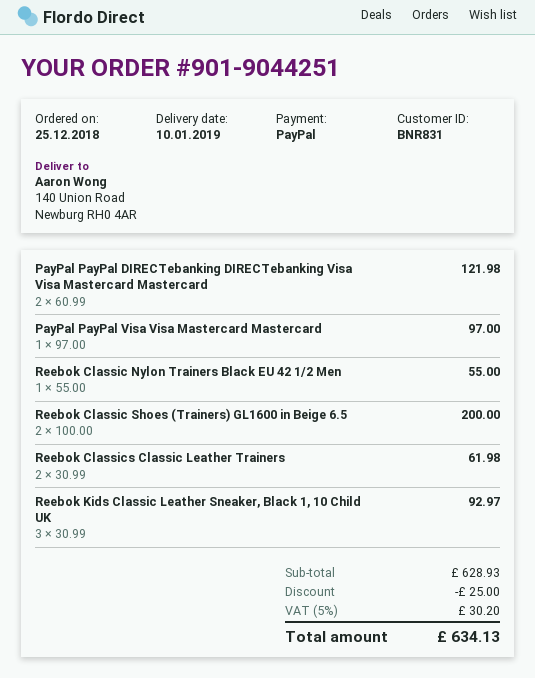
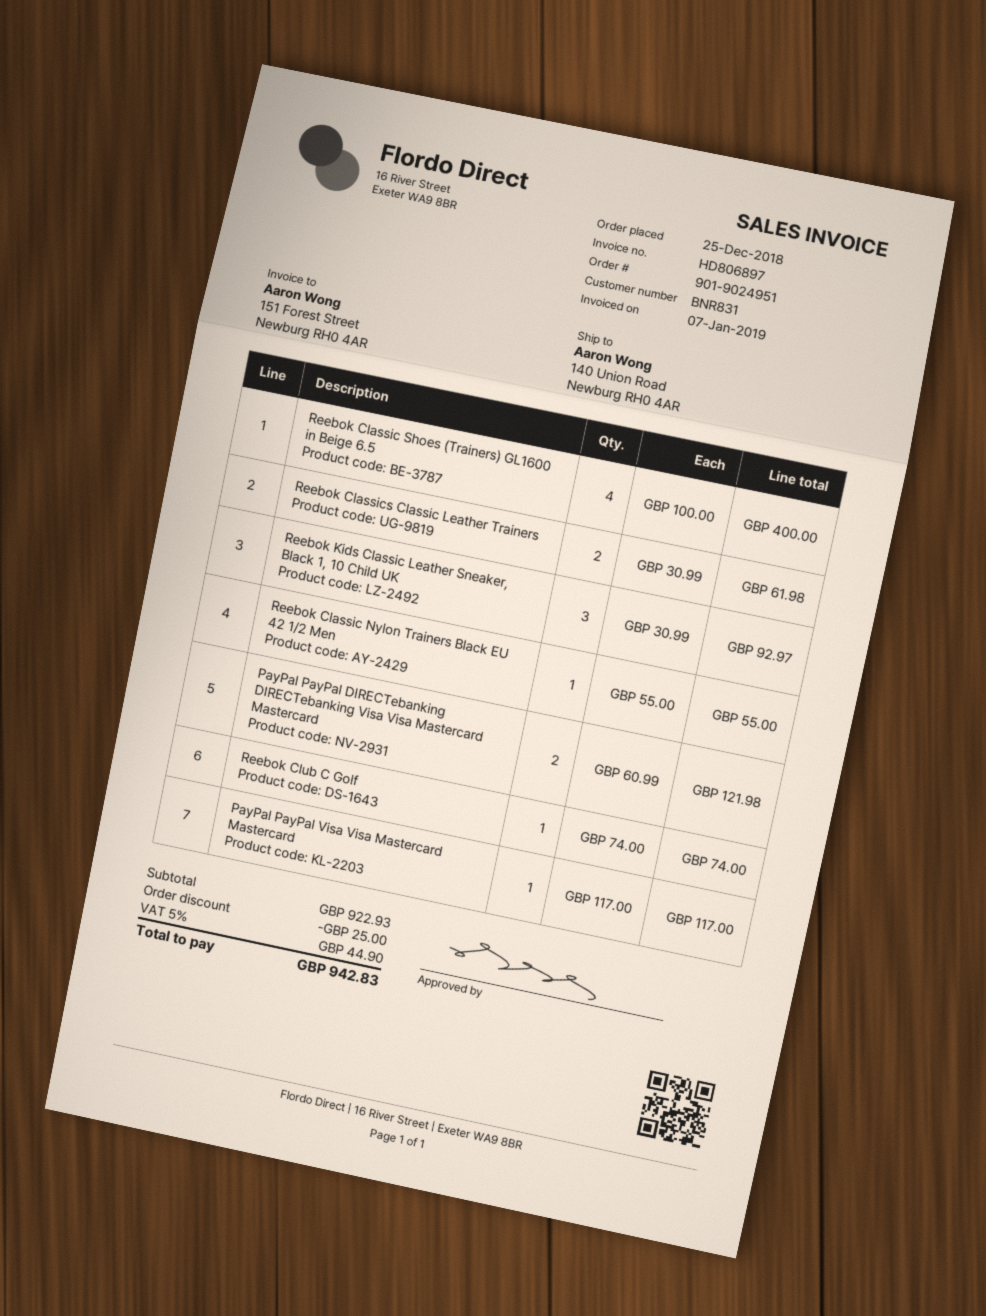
order number: 901-9044251 -> 901-9024951
PayPal PayPal Visa Visa Mastercard Mastercard: 1 x 97.00 = 97.00 -> 1 x 117.00 = 117.00
Reebok Classic Shoes (Trainers) GL1600 in Beige 6.5: 2 x 100.00 = 200.00 -> 4 x 100.00 = 400.00
Reebok Club C Golf: none -> 1 x 74.00 = 74.00
subtotal: 628.93 -> 922.93
tax: 5% = 30.20 -> 5% = 44.90
total: 634.13 -> 942.83

